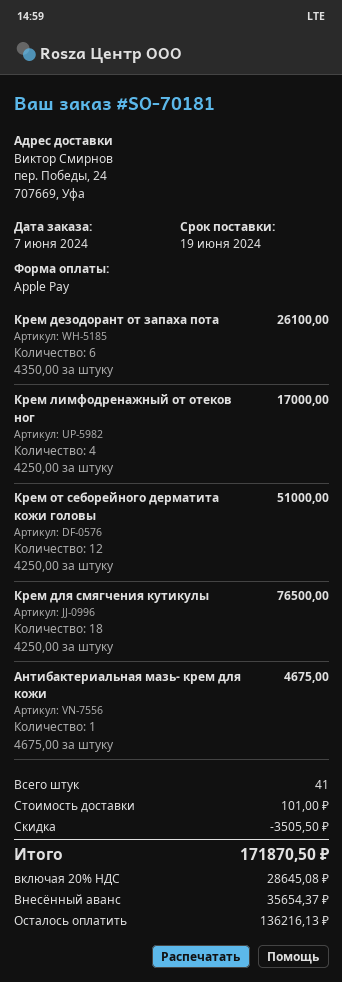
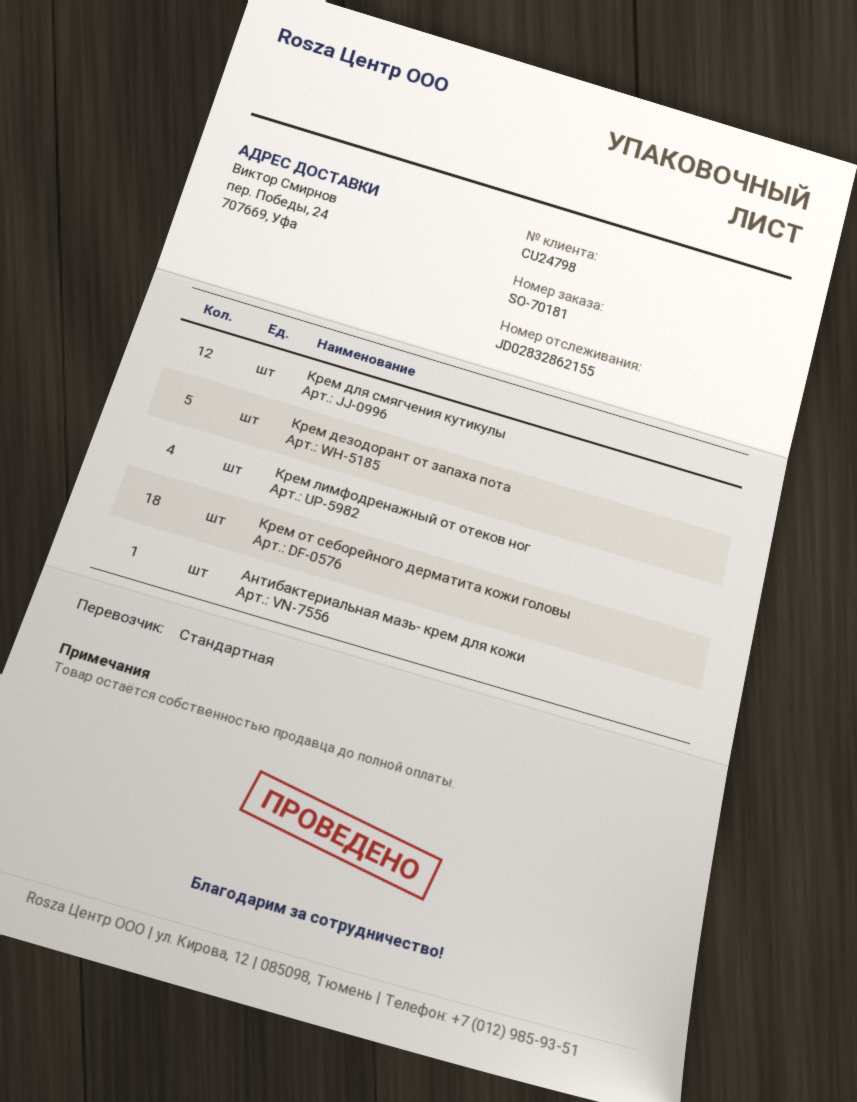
Крем дезодорант от запаха пота: 6 -> 5
Крем от себорейного дерматита кожи головы: 12 -> 18
Крем для смягчения кутикулы: 18 -> 12

